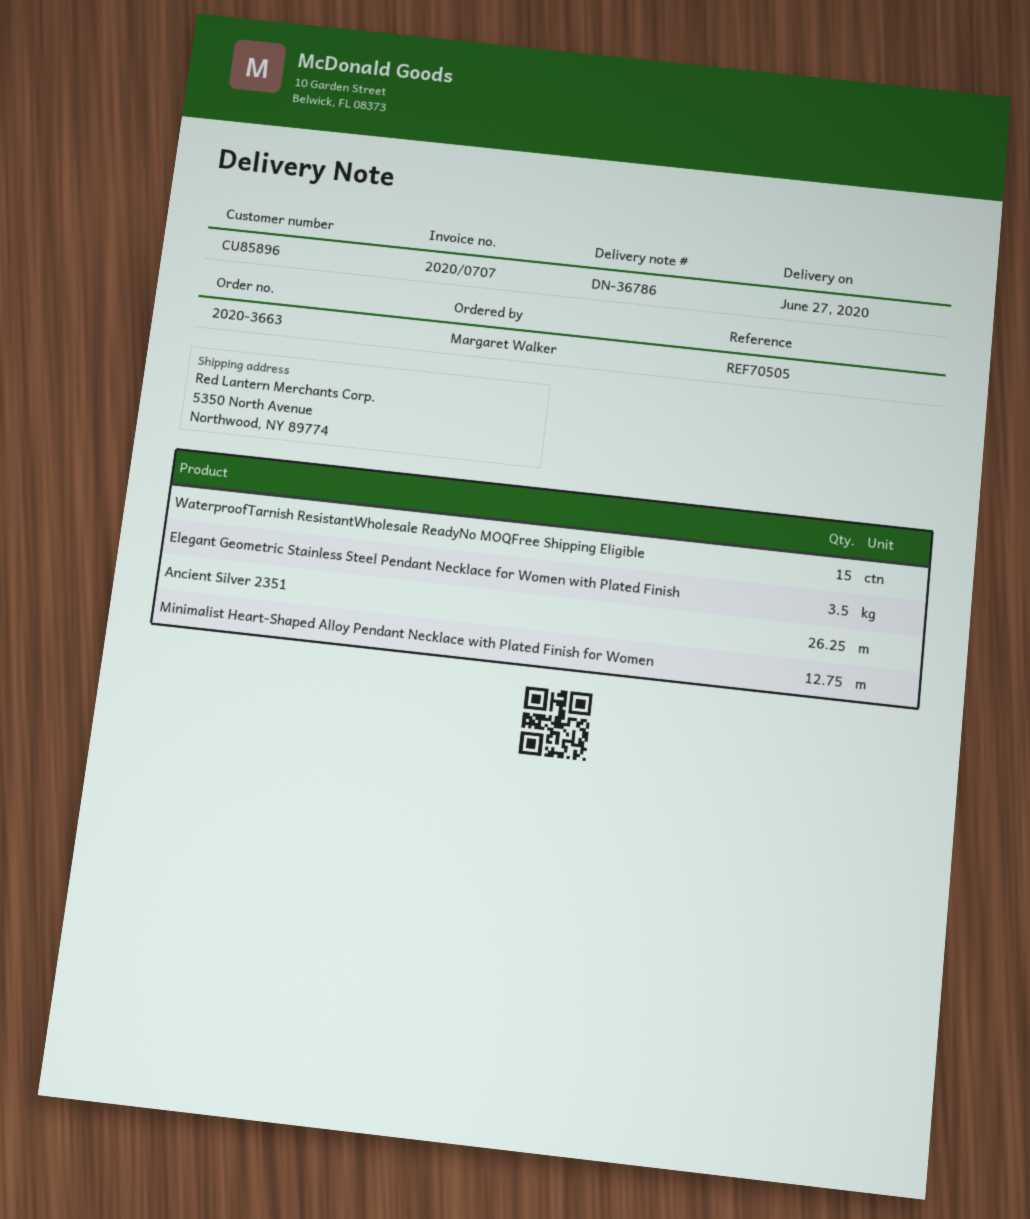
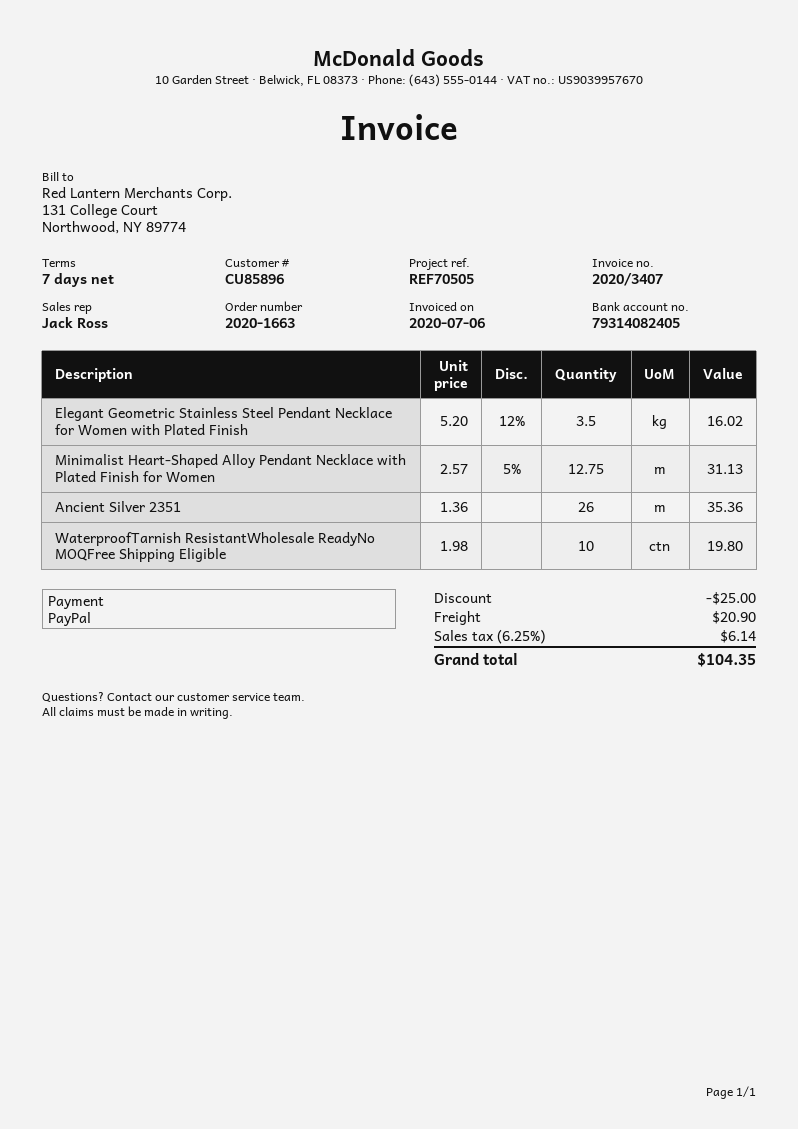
order number: 2020-3663 -> 2020-1663
invoice number: 2020/0707 -> 2020/3407
WaterproofTarnish ResistantWholesale ReadyNo MOQFree Shipping Eligible: 15 -> 10
Ancient Silver 2351: 26.25 -> 26

